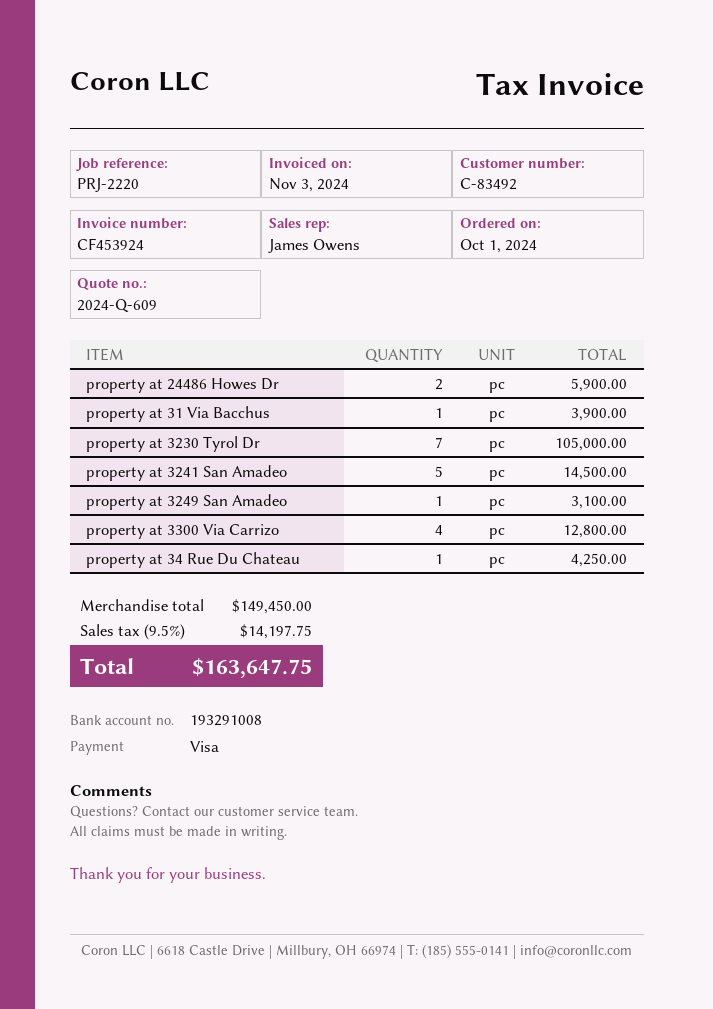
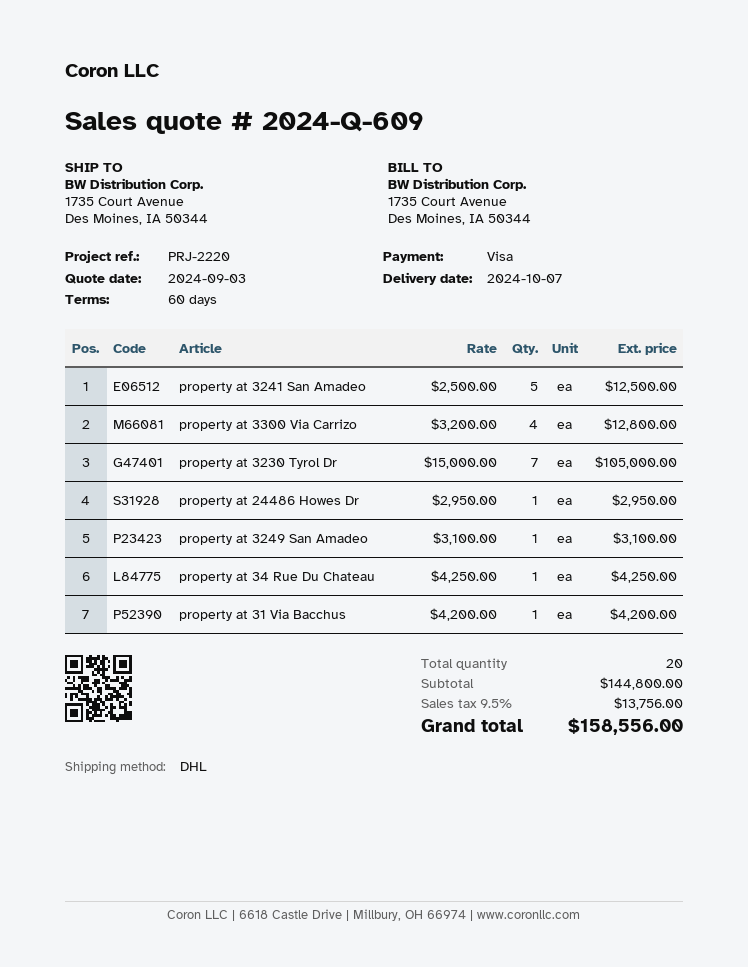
property at 24486 Howes Dr: 2 for 5900.00 -> 1 for 2950.00
property at 31 Via Bacchus: 1 for 3900.00 -> 1 for 4200.00
property at 3241 San Amadeo: 5 for 14500.00 -> 5 for 12500.00
subtotal: 149450.00 -> 144800.00
tax: 9.5% = 14197.75 -> 9.5% = 13756.00
total: 163647.75 -> 158556.00

